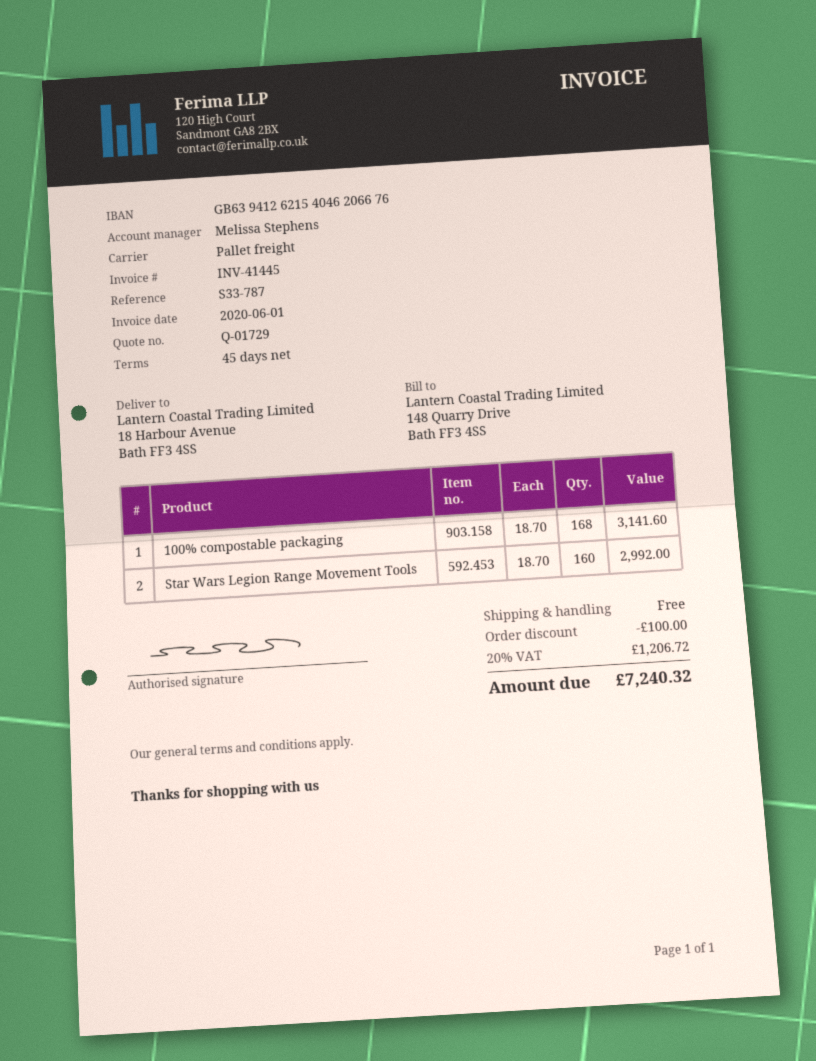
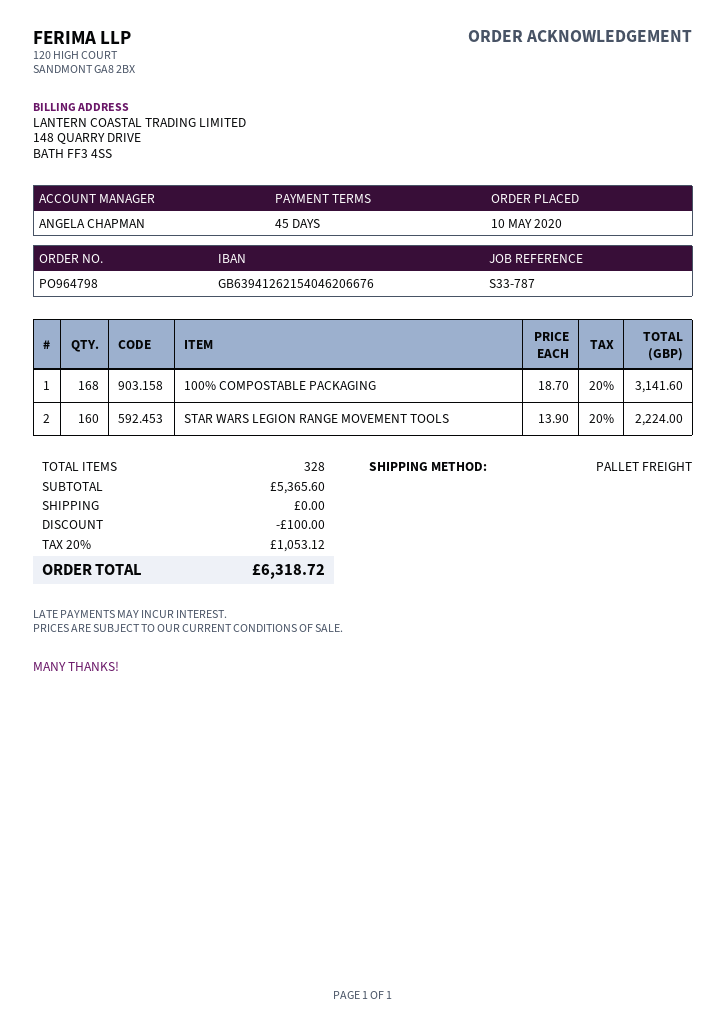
sales rep: Melissa Stephens -> ANGELA CHAPMAN
Star Wars Legion Range Movement Tools: 160 x 18.70 = 2992.00 -> 160 x 13.90 = 2224.00
tax: 20% = 1206.72 -> 20% = 1053.12
total: 7240.32 -> 6318.72

